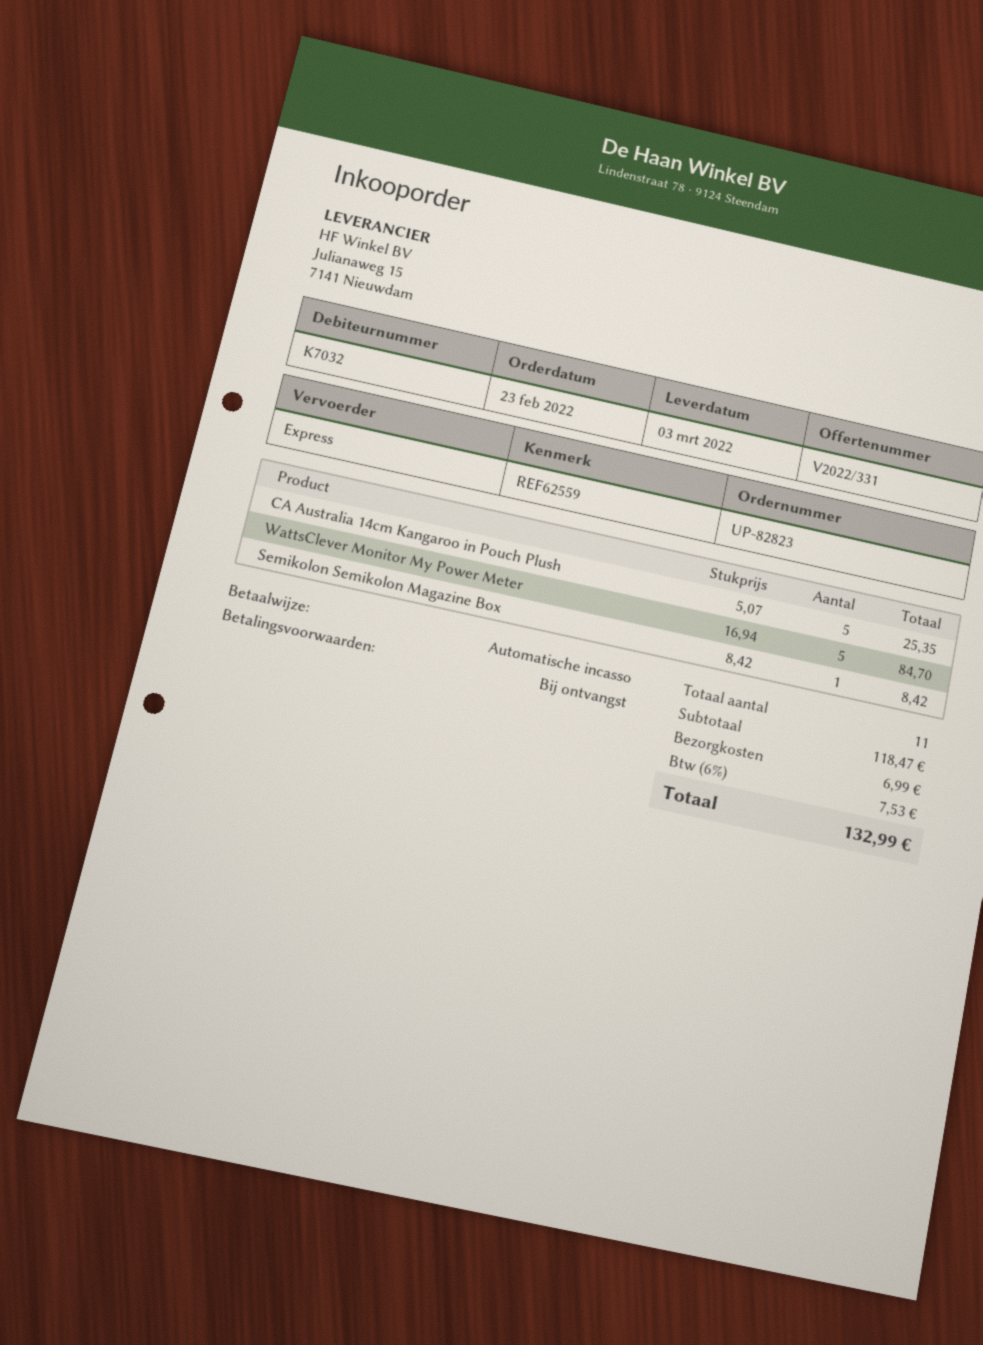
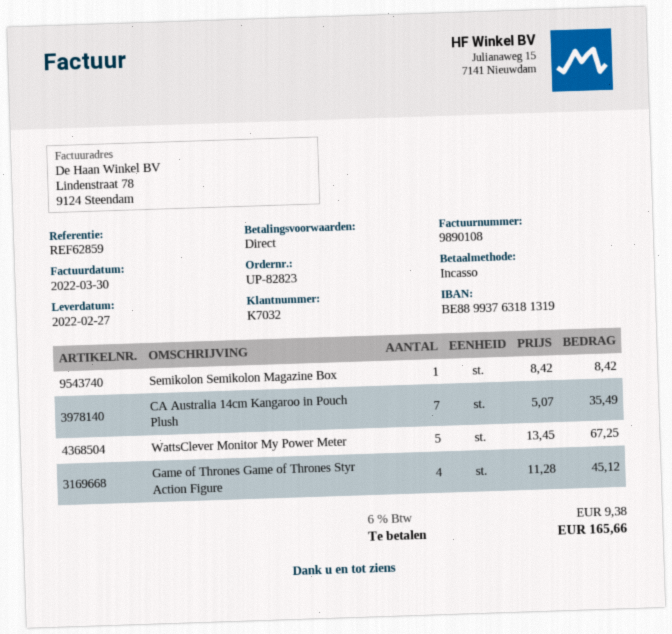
delivery date: 2022-03-03 -> 2022-02-27
reference: REF62559 -> REF62859
CA Australia 14cm Kangaroo in Pouch Plush: 5 x 5.07 = 25.35 -> 7 x 5.07 = 35.49
WattsClever Monitor My Power Meter: 5 x 16.94 = 84.70 -> 5 x 13.45 = 67.25
Game of Thrones Game of Thrones Styr Action Figure: none -> 4 x 11.28 = 45.12
shipping: 6.99 -> none
tax: 6% = 7.53 -> 6% = 9.38
total: 132.99 -> 165.66

